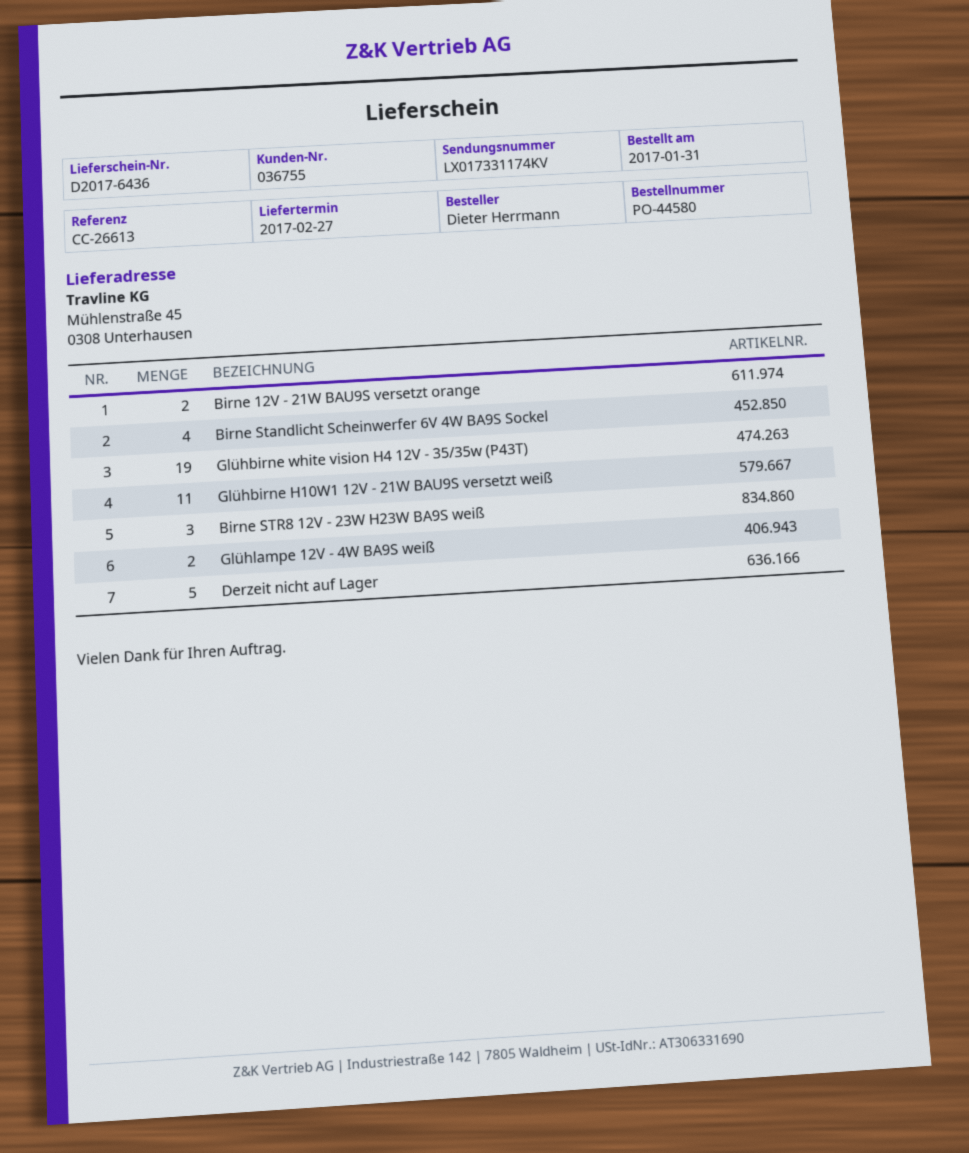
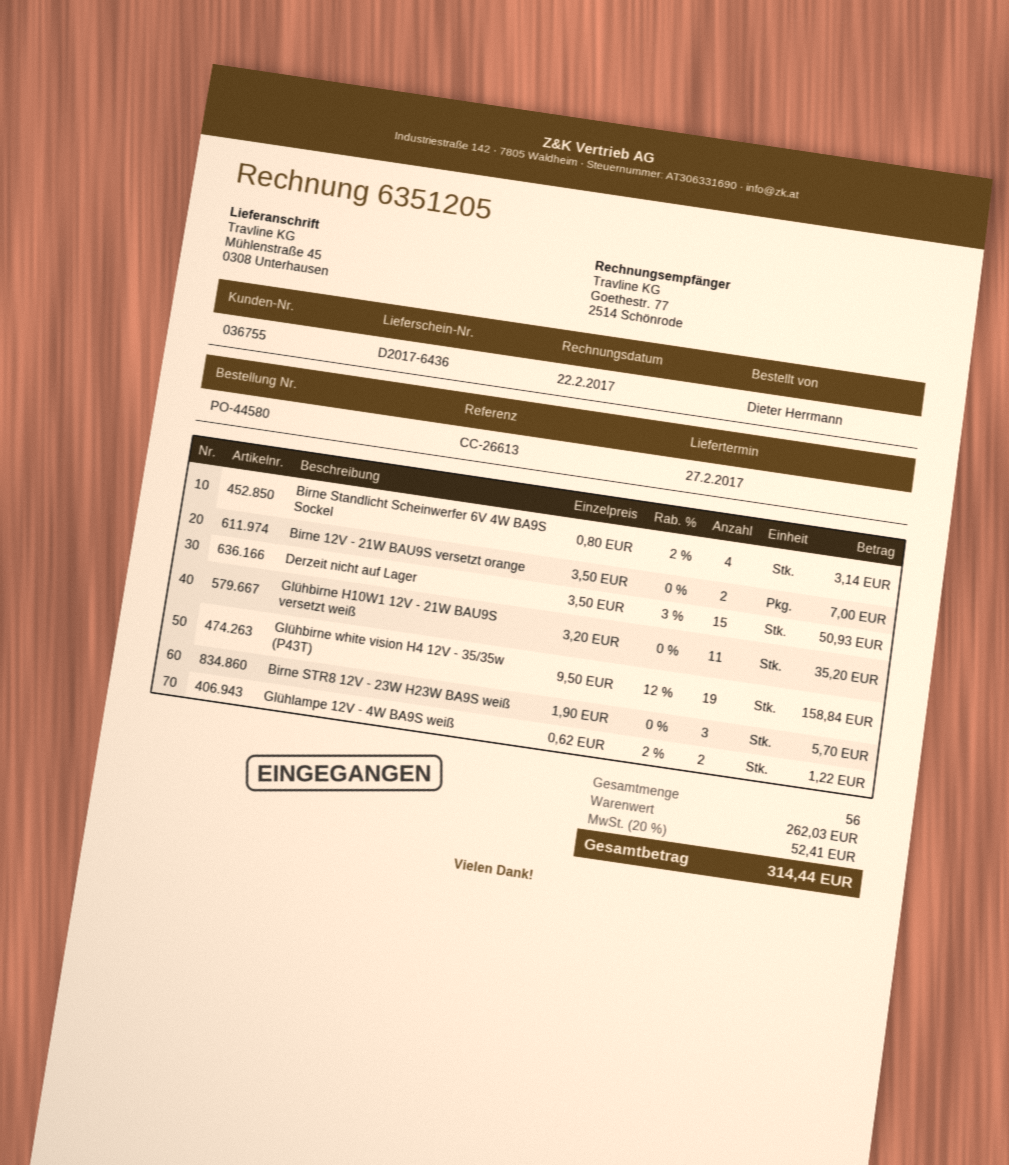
Derzeit nicht auf Lager: 5 -> 15

